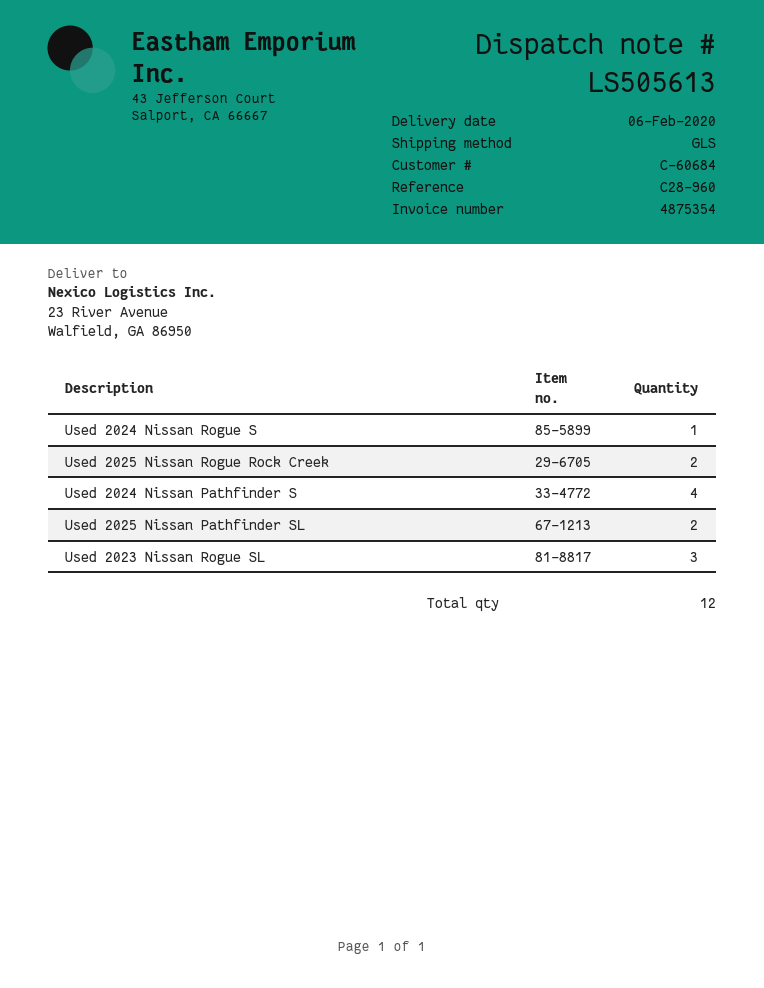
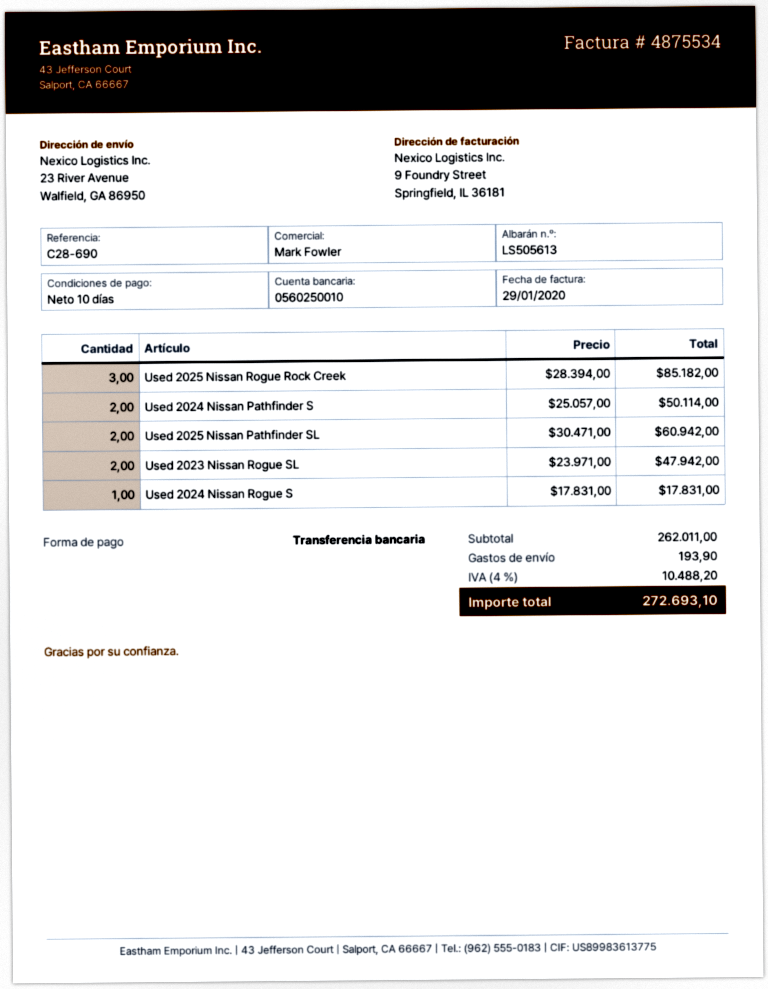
invoice number: 4875354 -> 4875534
reference: C28-960 -> C28-690
Used 2025 Nissan Rogue Rock Creek: 2 -> 3
Used 2024 Nissan Pathfinder S: 4 -> 2
Used 2023 Nissan Rogue SL: 3 -> 2

